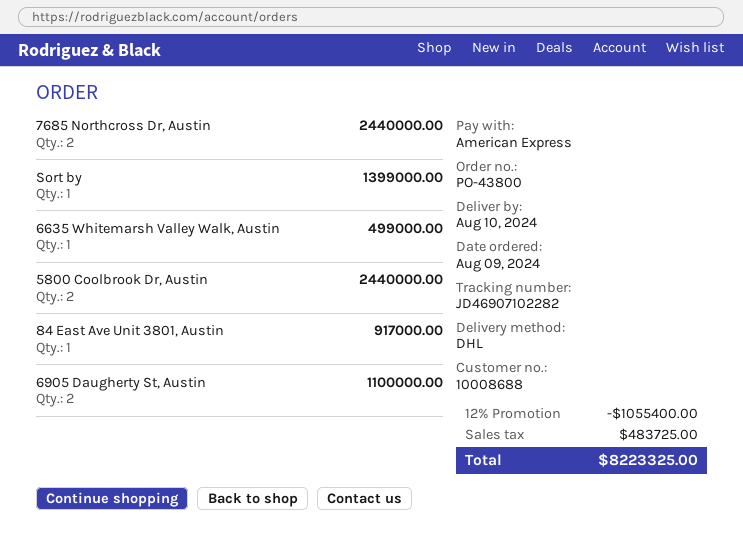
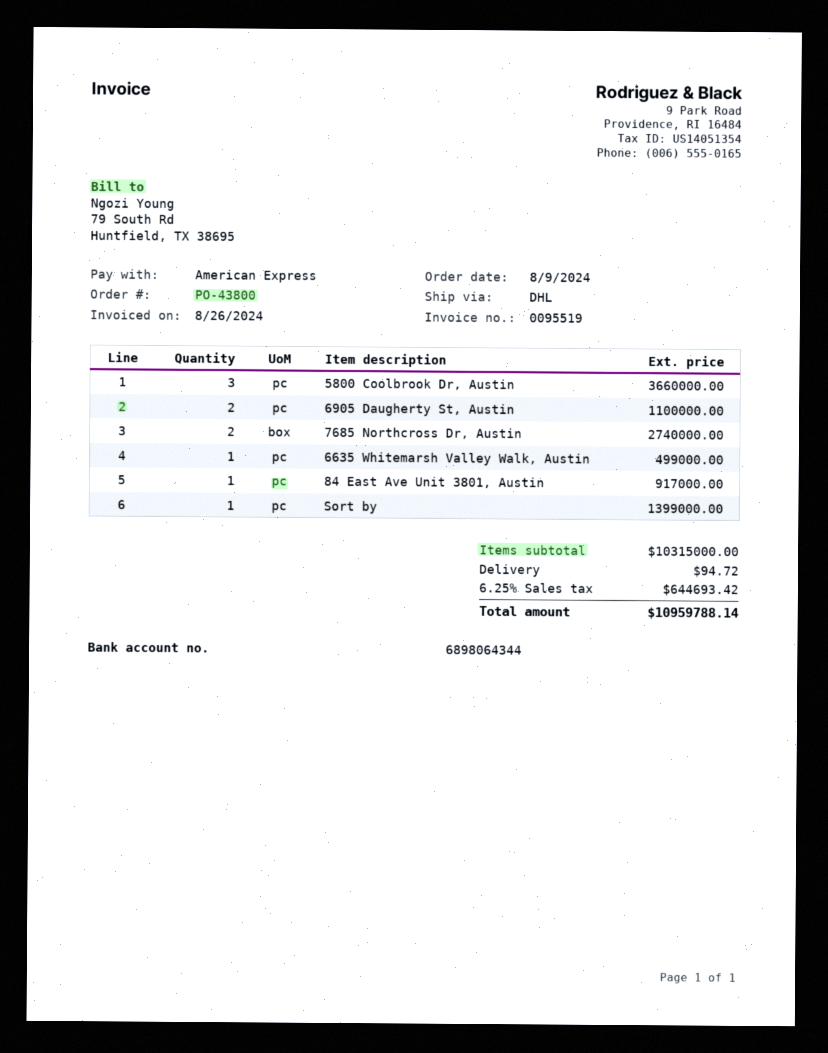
7685 Northcross Dr, Austin: 2 for 2440000.00 -> 2 for 2740000.00
5800 Coolbrook Dr, Austin: 2 for 2440000.00 -> 3 for 3660000.00
discount: 12% = 1055400.00 -> none
shipping: none -> 94.72
tax: 483725.00 -> 644693.42
total: 8223325.00 -> 10959788.14

